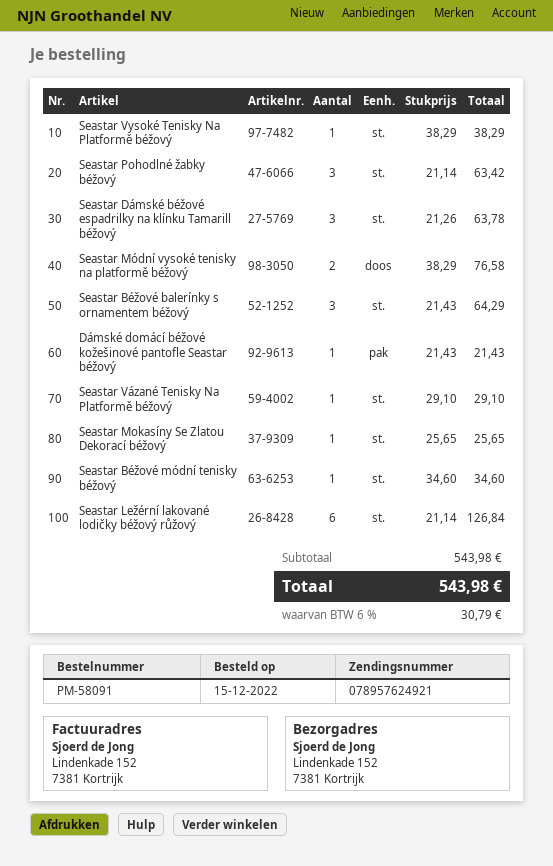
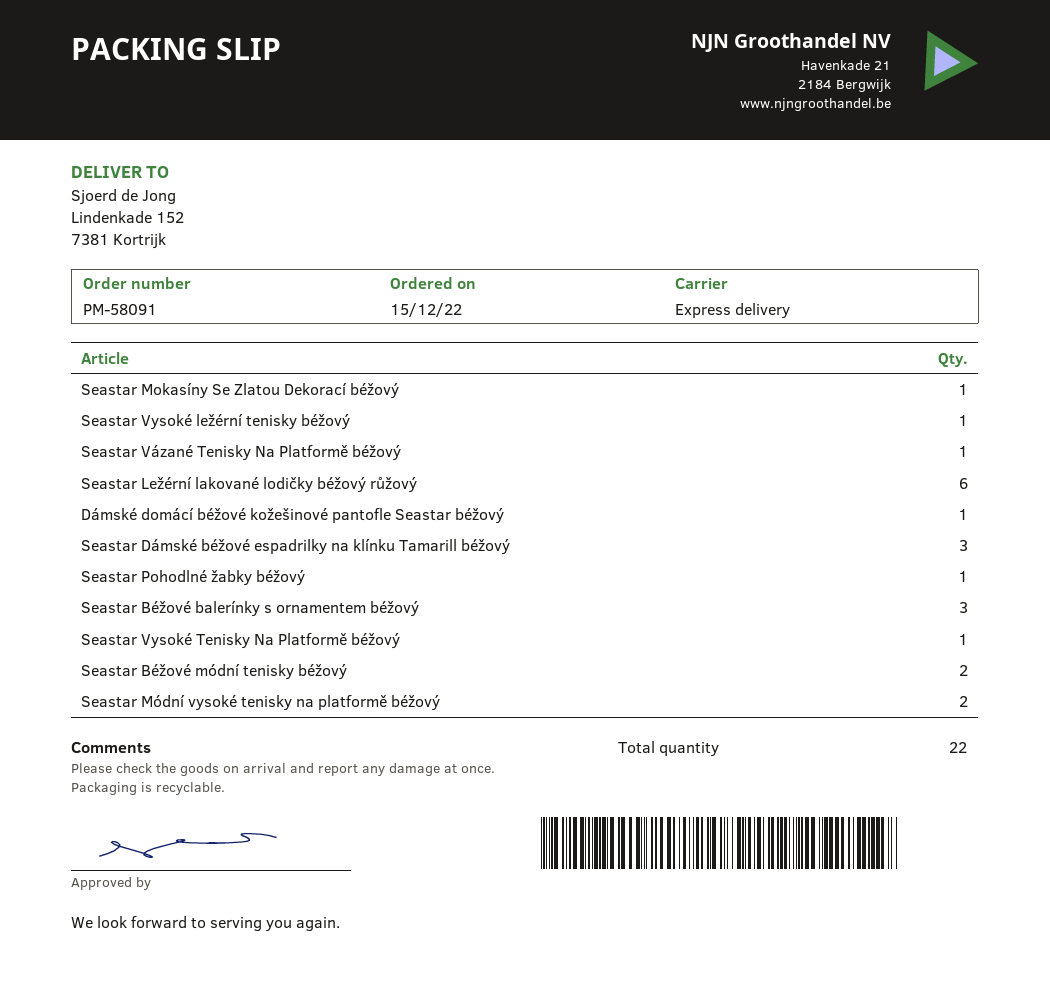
Seastar Pohodlné žabky béžový: 3 -> 1
Seastar Béžové módní tenisky béžový: 1 -> 2
Seastar Vysoké ležérní tenisky béžový: none -> 1

